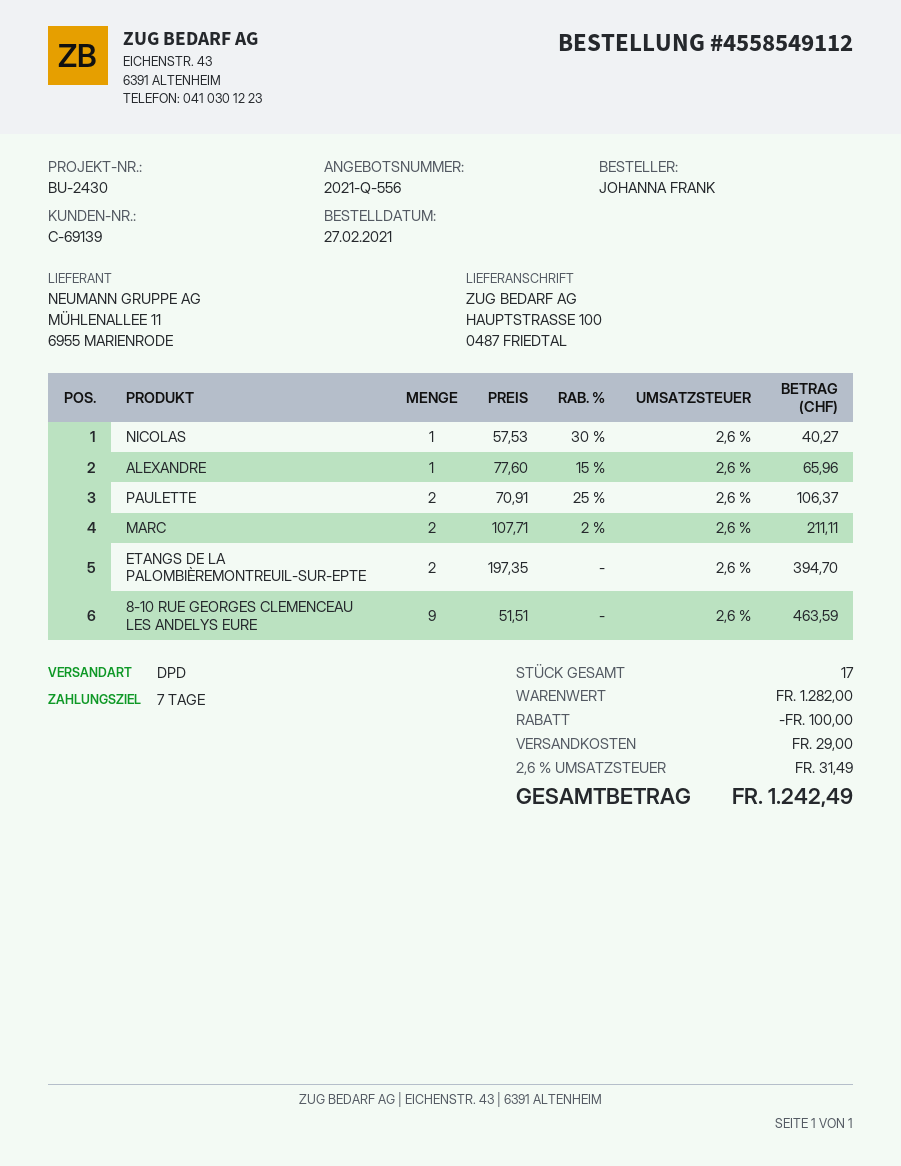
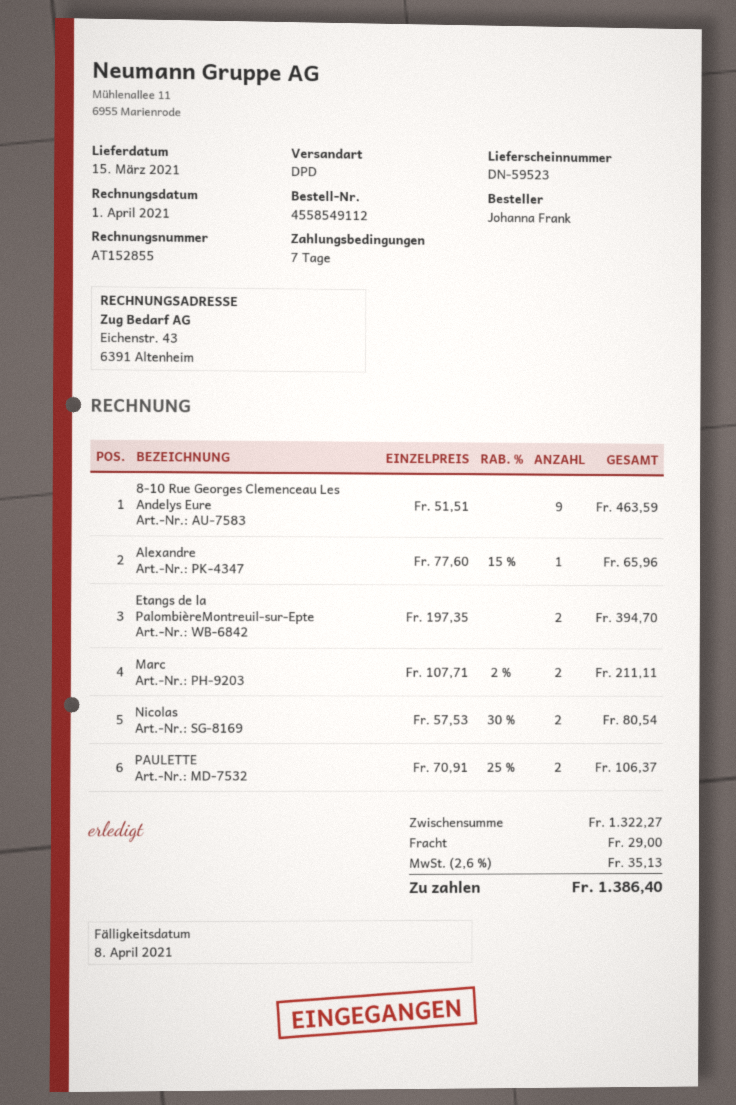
NICOLAS: 1 x 57.53 - 30% = 40.27 -> 2 x 57.53 - 30% = 80.54
subtotal: 1282.00 -> 1322.27
discount: 100.00 -> none
tax: 2.6% = 31.49 -> 2.6% = 35.13
total: 1242.49 -> 1386.40

